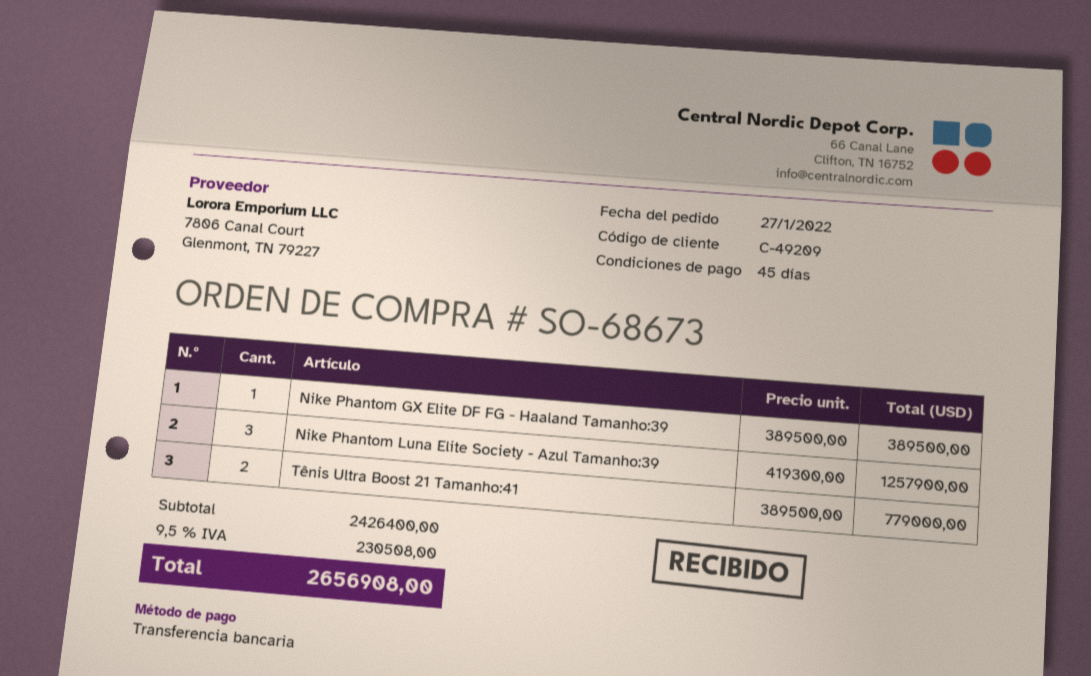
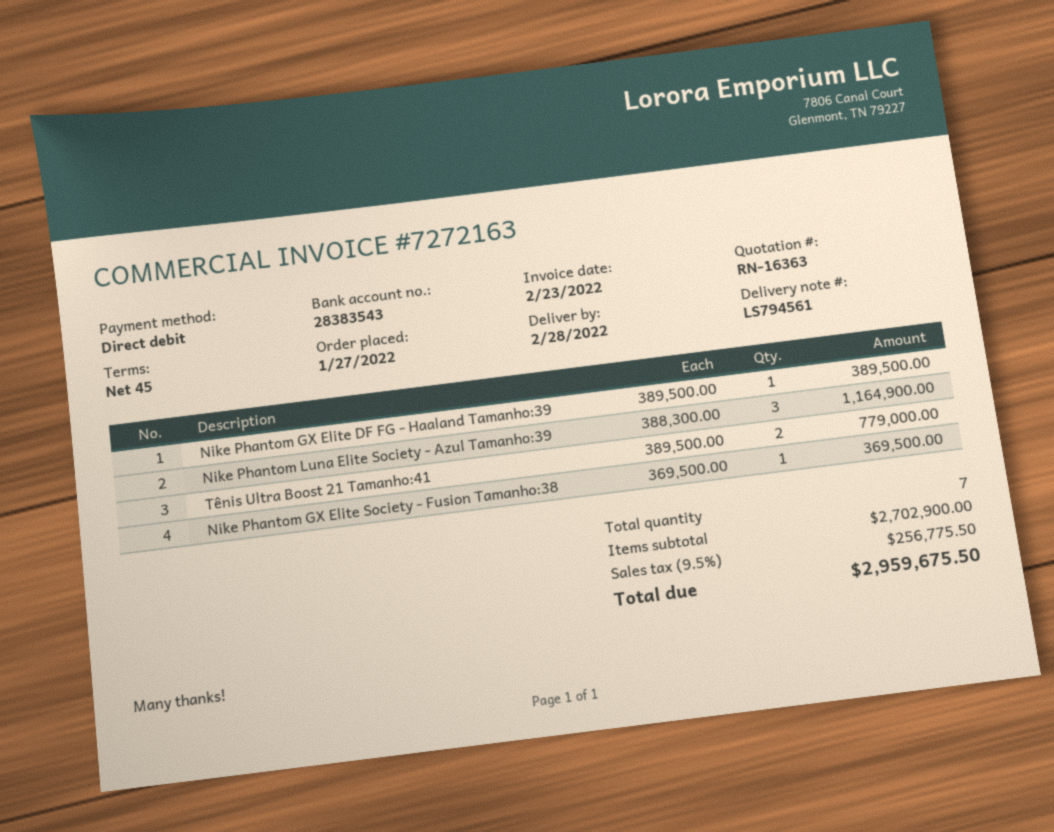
payment method: bank transfer -> direct debit
Nike Phantom Luna Elite Society - Azul Tamanho:39: 3 x 419300.00 = 1257900.00 -> 3 x 388300.00 = 1164900.00
Nike Phantom GX Elite Society - Fusion Tamanho:38: none -> 1 x 369500.00 = 369500.00
subtotal: 2426400.00 -> 2702900.00
tax: 9.5% = 230508.00 -> 9.5% = 256775.50
total: 2656908.00 -> 2959675.50

